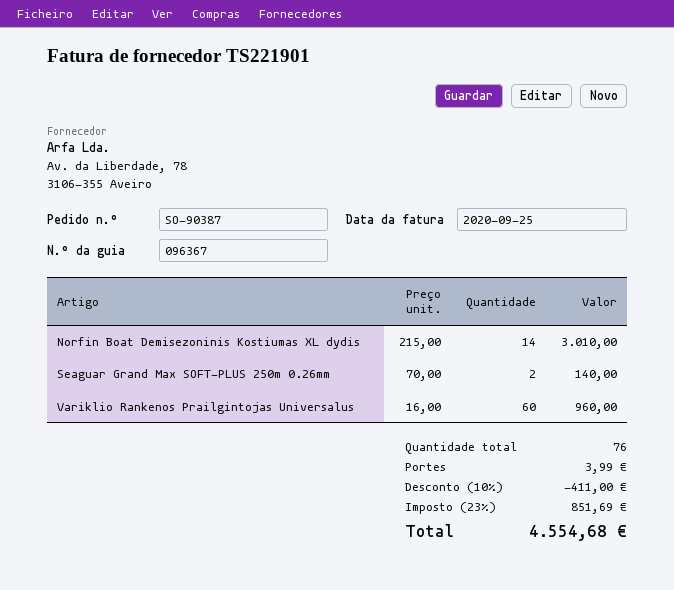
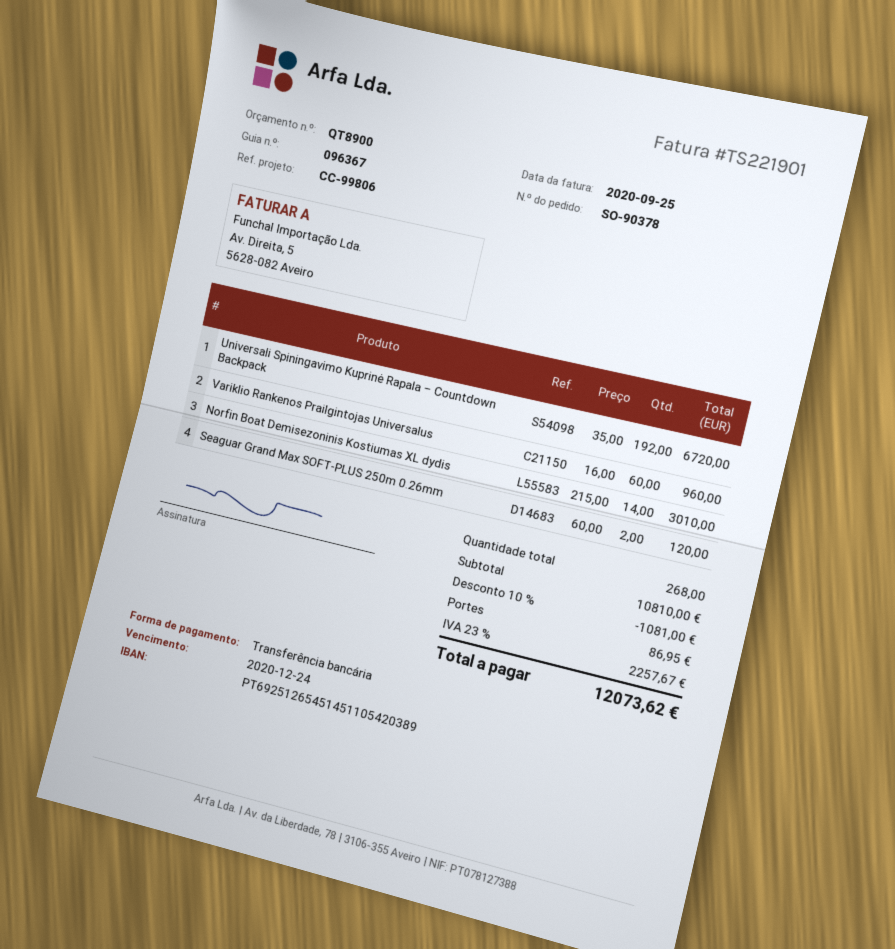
order number: SO-90387 -> SO-90378
Seaguar Grand Max SOFT-PLUS 250m 0.26mm: 2 x 70.00 = 140.00 -> 2 x 60.00 = 120.00
Universali Spiningavimo Kuprinė Rapala – Countdown Backpack: none -> 192 x 35.00 = 6720.00
total quantity: 76 -> 268
discount: 10% = 411.00 -> 10% = 1081.00
shipping: 3.99 -> 86.95
tax: 23% = 851.69 -> 23% = 2257.67
total: 4554.68 -> 12073.62

